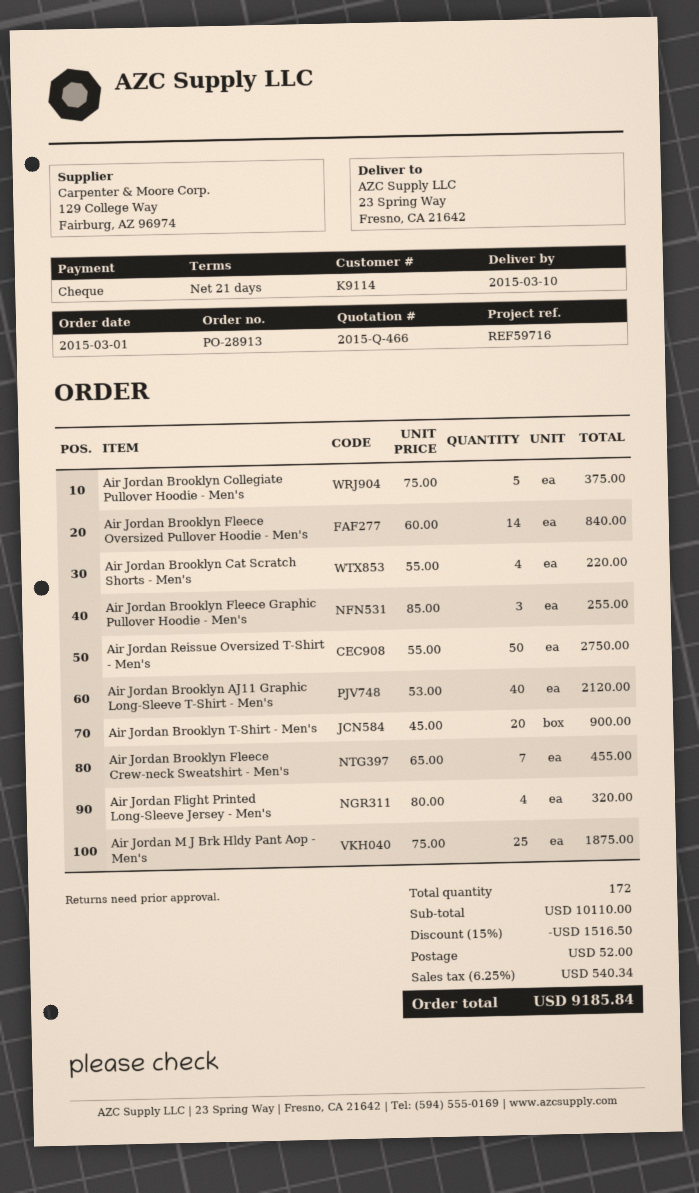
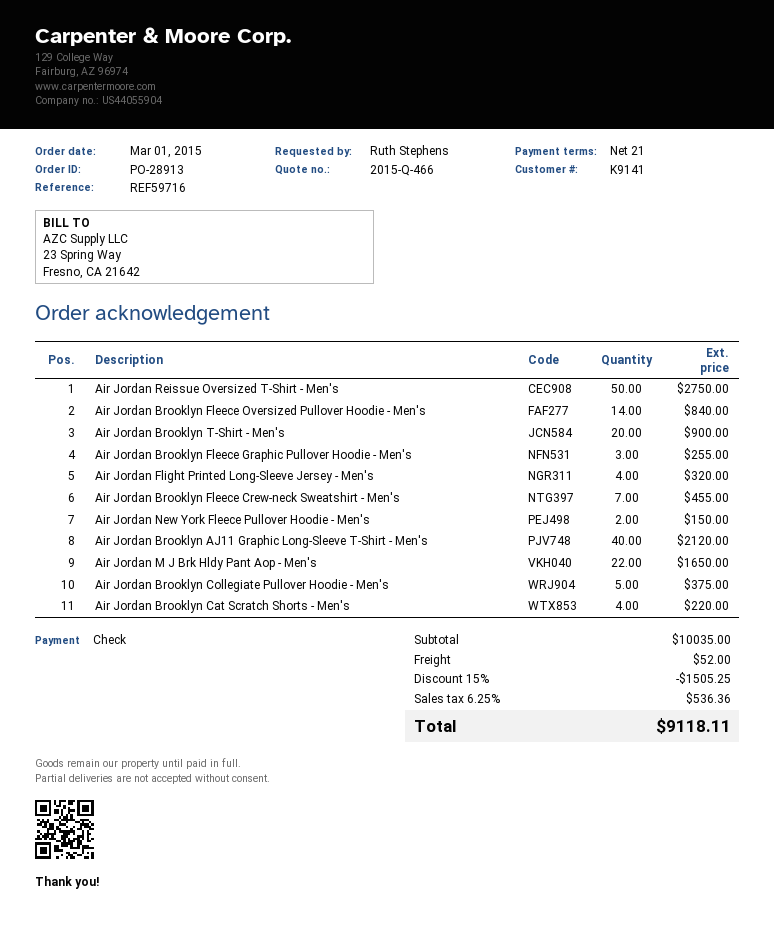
customer number: K9114 -> K9141
Air Jordan M J Brk Hldy Pant Aop - Men's: 25 for 1875.00 -> 22 for 1650.00
Air Jordan New York Fleece Pullover Hoodie - Men's: none -> 2 for 150.00
subtotal: 10110.00 -> 10035.00
discount: 15% = 1516.50 -> 15% = 1505.25
tax: 6.25% = 540.34 -> 6.25% = 536.36
total: 9185.84 -> 9118.11

